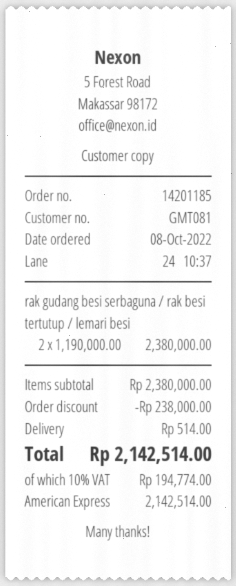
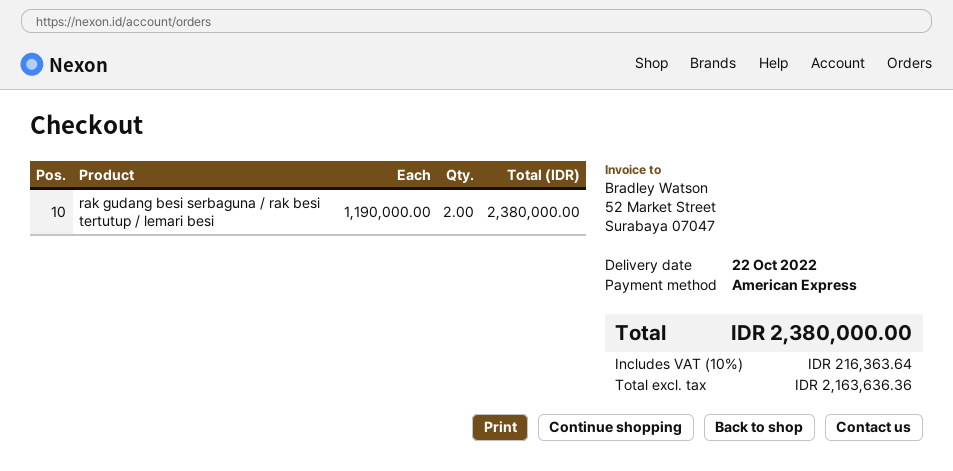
discount: 238000.00 -> none
shipping: 514.00 -> none
tax: 10% = 194774.00 -> 10% = 216363.64
total: 2142514.00 -> 2380000.00

